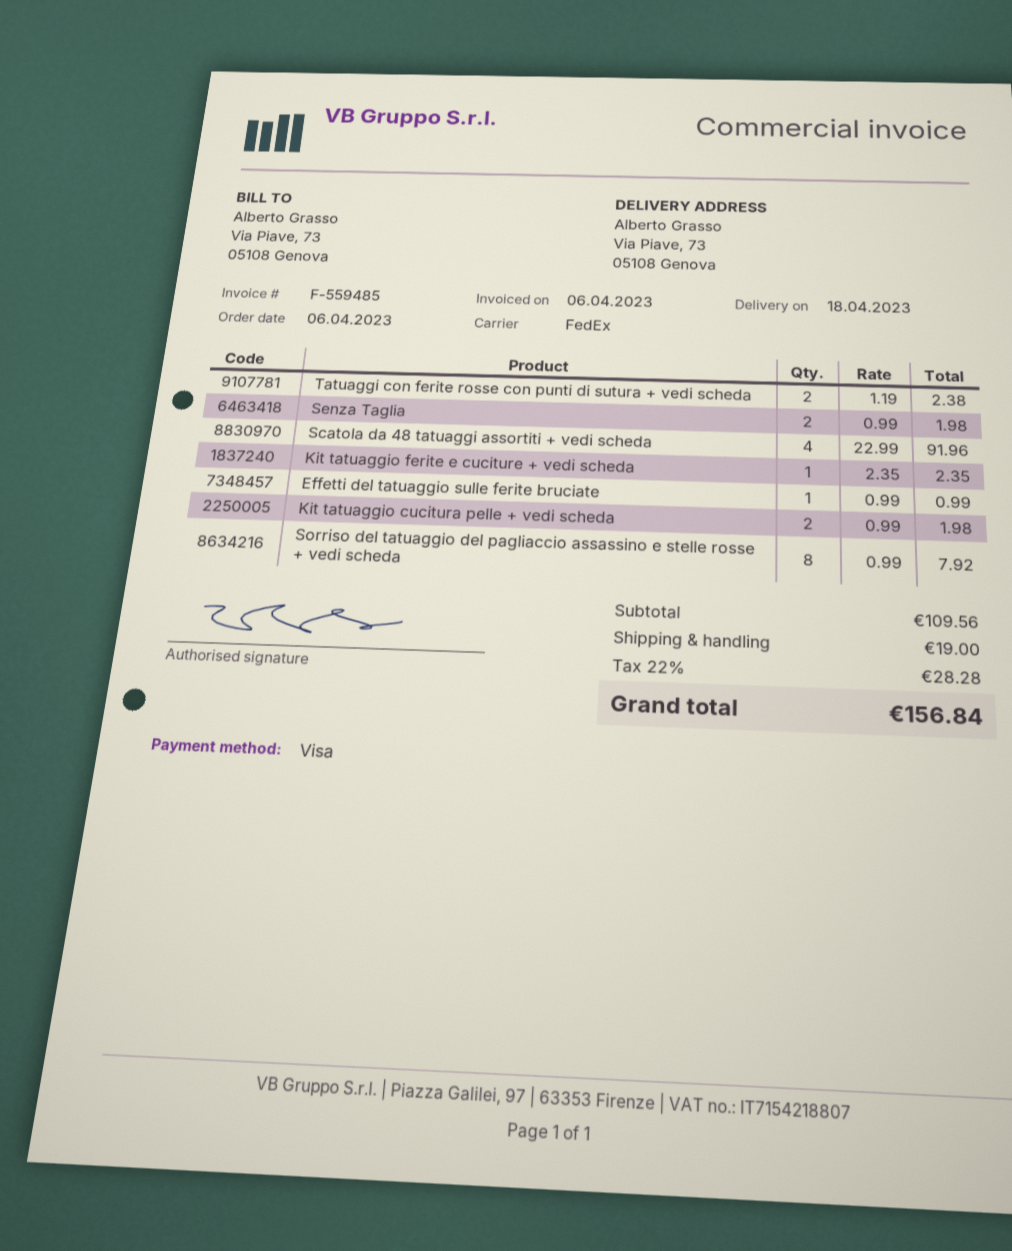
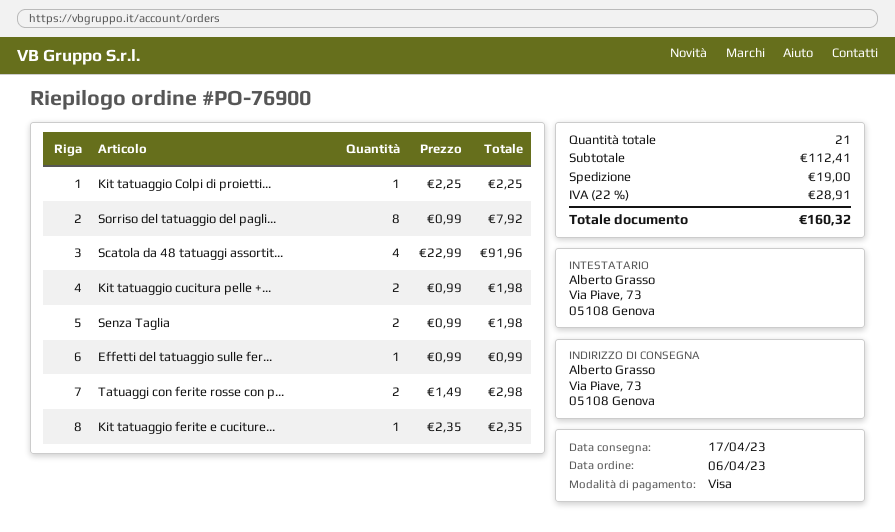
delivery date: 2023-04-18 -> 2023-04-17
Tatuaggi con ferite rosse con punti di sutura + vedi scheda: 2 x 1.19 = 2.38 -> 2 x 1.49 = 2.98
Kit tatuaggio Colpi di proietti...: none -> 1 x 2.25 = 2.25
subtotal: 109.56 -> 112.41
tax: 22% = 28.28 -> 22% = 28.91
total: 156.84 -> 160.32

